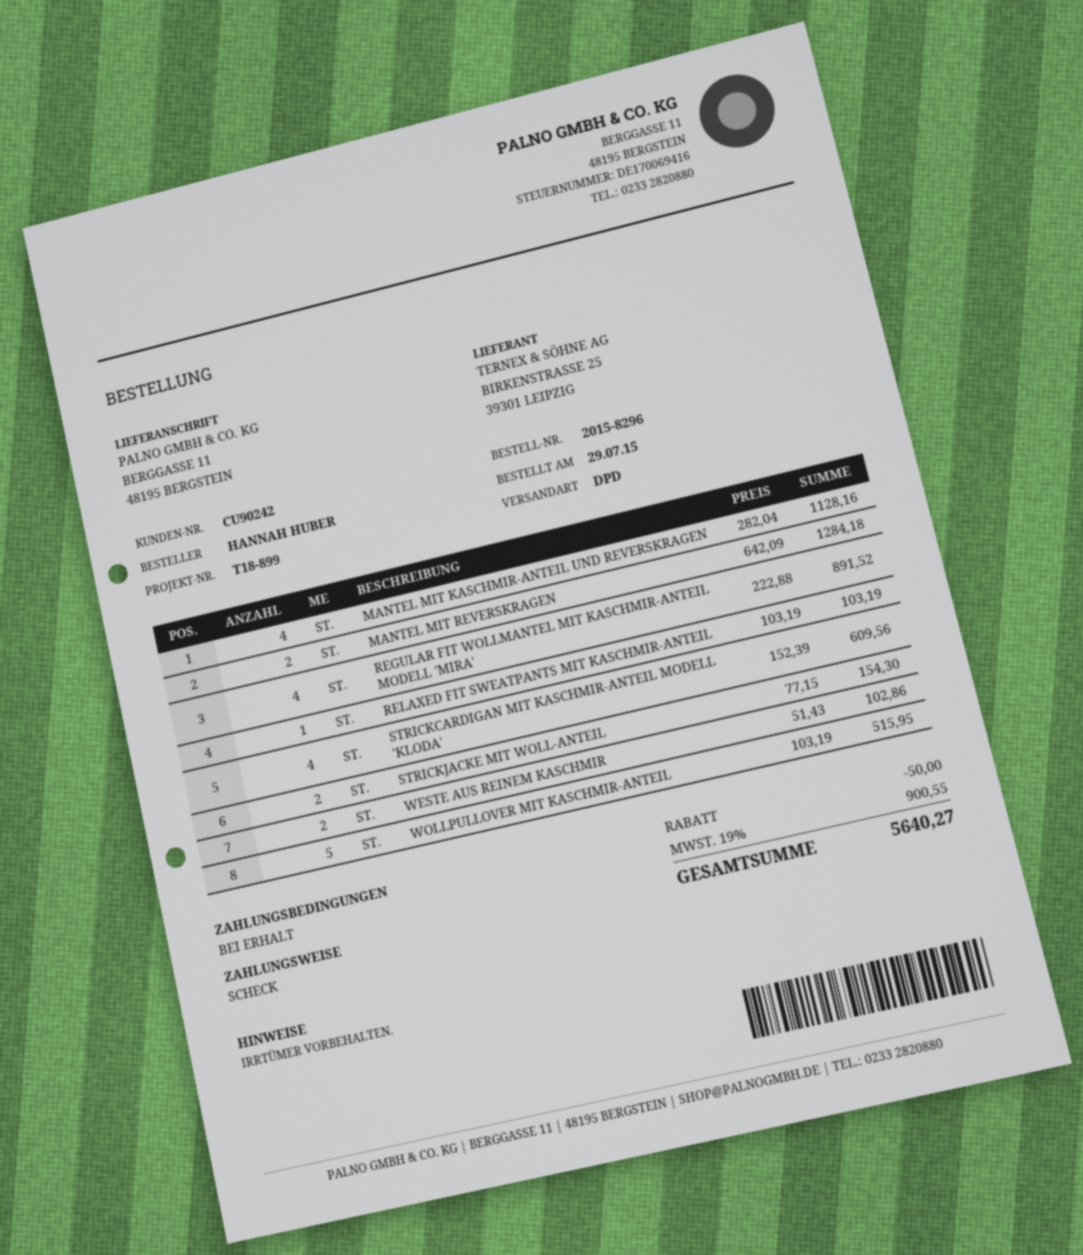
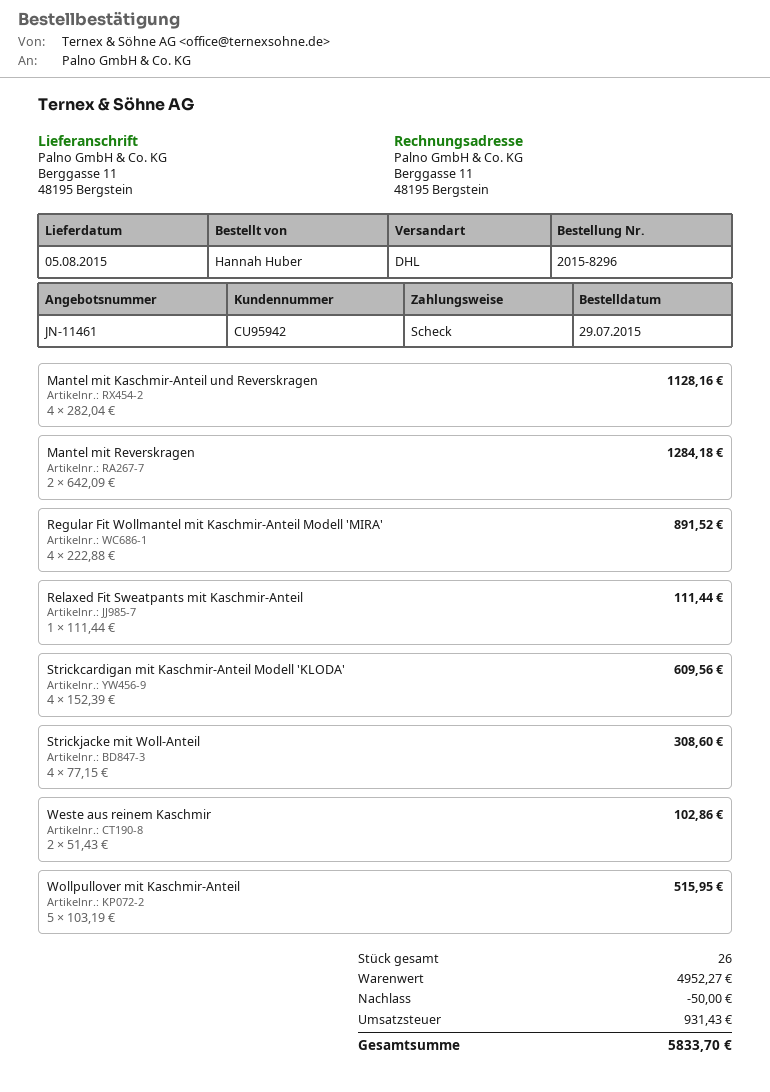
customer number: CU90242 -> CU95942
shipping method: DPD -> DHL
RELAXED FIT SWEATPANTS MIT KASCHMIR-ANTEIL: 1 x 103.19 = 103.19 -> 1 x 111.44 = 111.44
STRICKJACKE MIT WOLL-ANTEIL: 2 x 77.15 = 154.30 -> 4 x 77.15 = 308.60
tax: 900.55 -> 931.43
total: 5640.27 -> 5833.70

